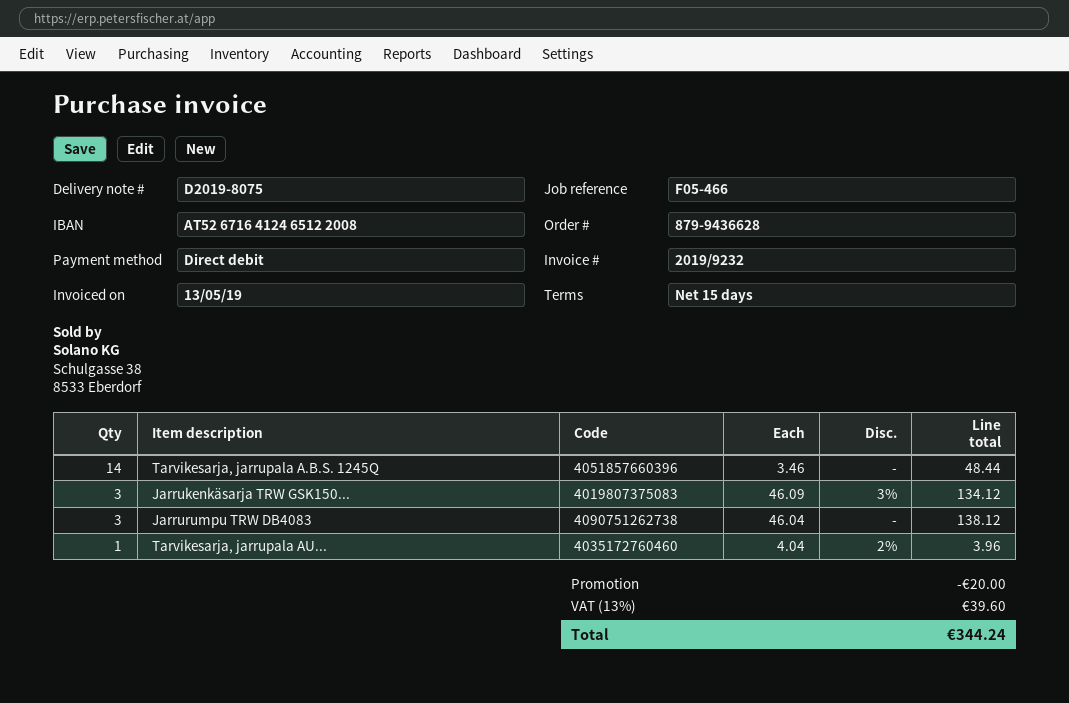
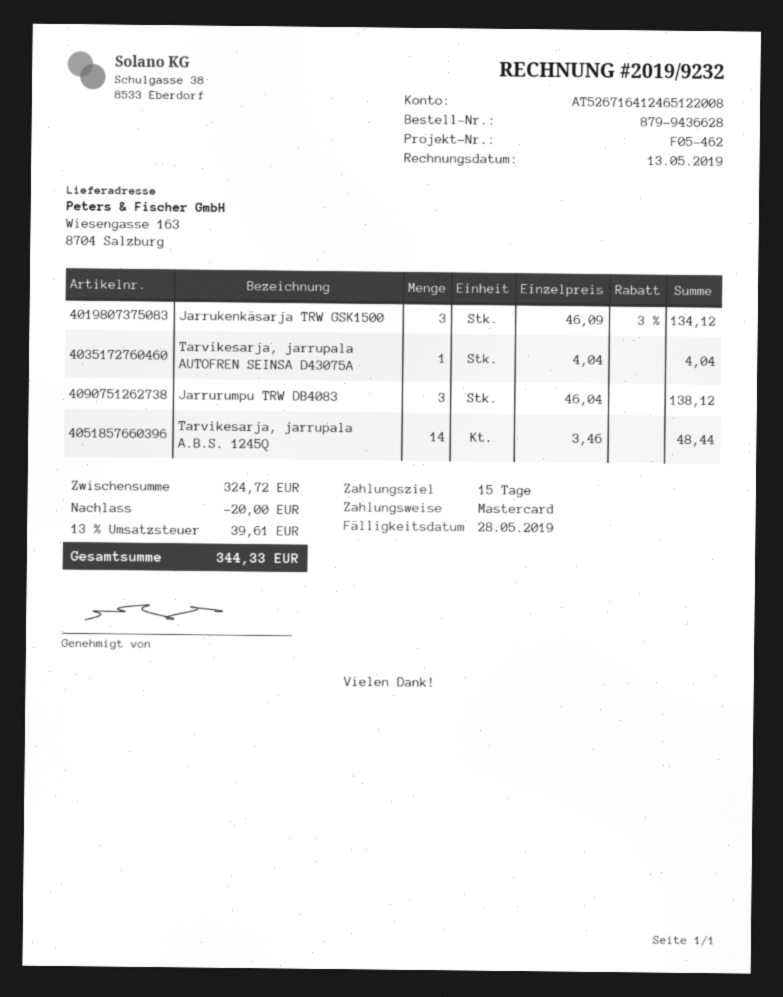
reference: F05-466 -> F05-462
payment method: direct debit -> Mastercard
Tarvikesarja, jarrupala AU...: 1 x 4.04 - 2% = 3.96 -> 1 x 4.04 = 4.04
tax: 13% = 39.60 -> 13% = 39.61
total: 344.24 -> 344.33

